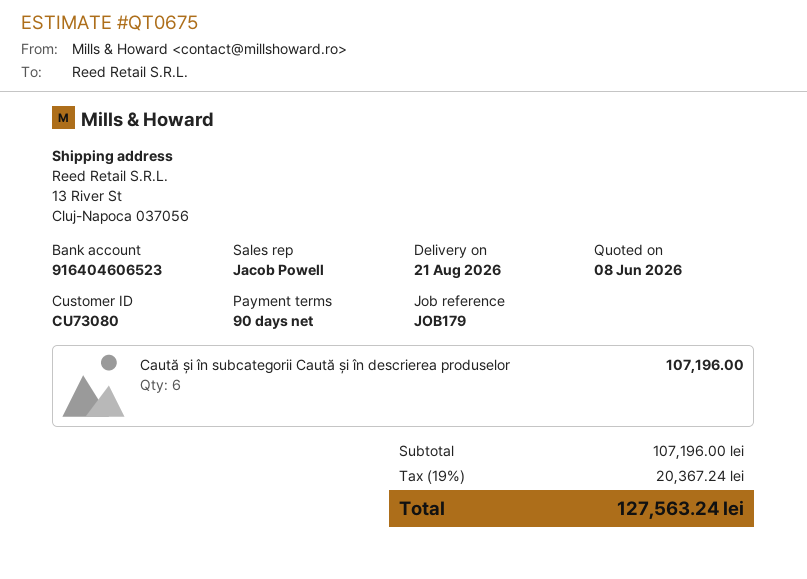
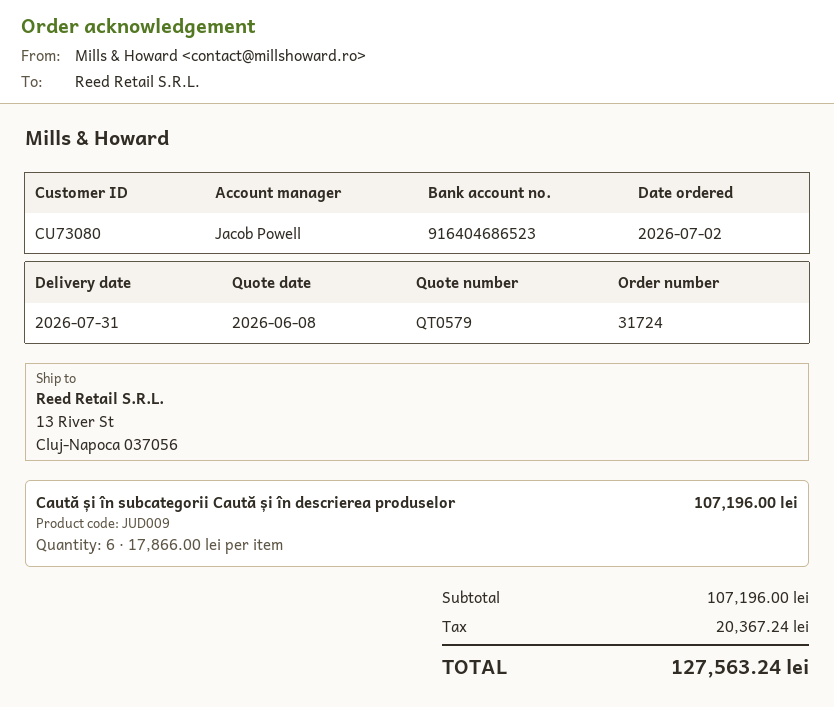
quote number: QT0675 -> QT0579
delivery date: 2026-08-21 -> 2026-07-31
bank account: 916404606523 -> 916404686523

